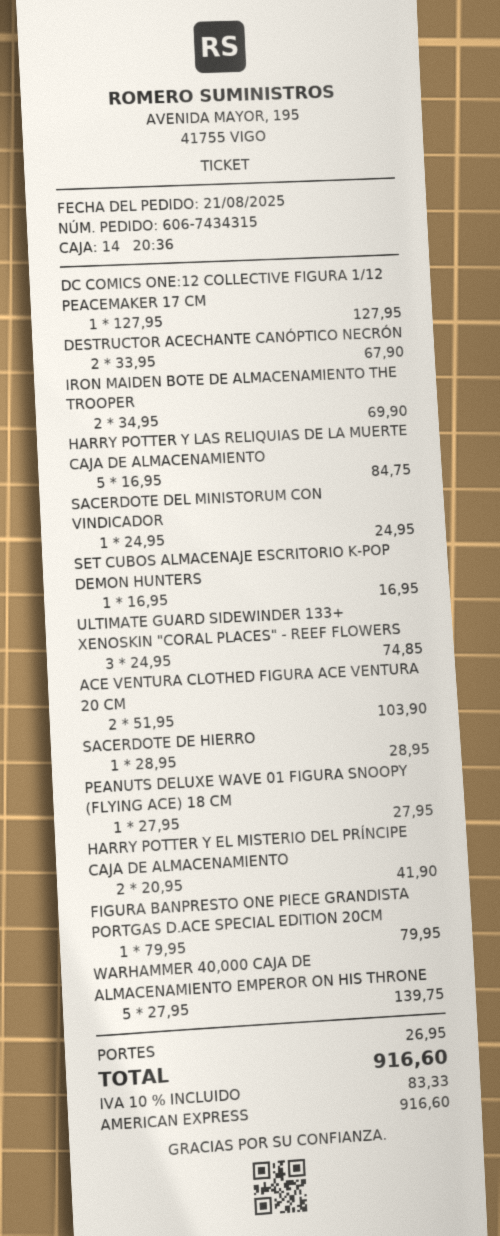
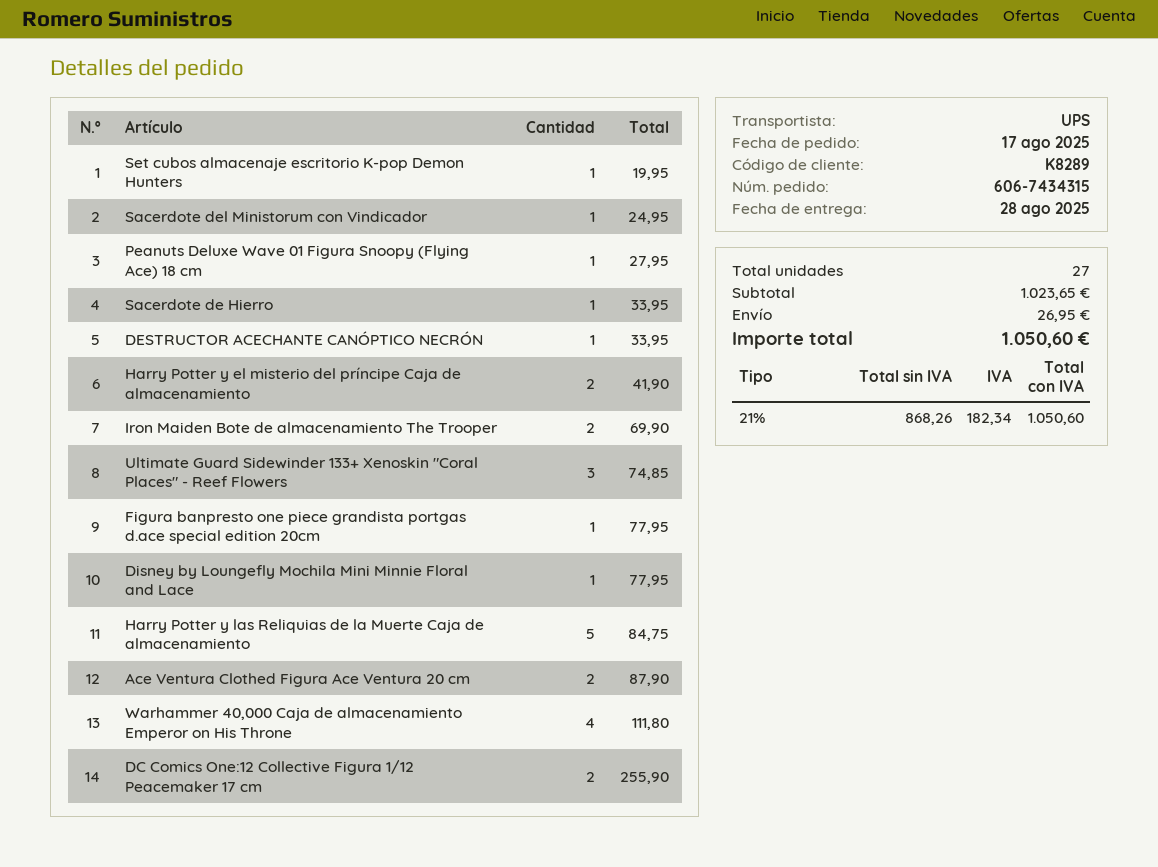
order date: 2025-08-21 -> 2025-08-17
DC COMICS ONE:12 COLLECTIVE FIGURA 1/12 PEACEMAKER 17 CM: 1 for 127.95 -> 2 for 255.90
DESTRUCTOR ACECHANTE CANÓPTICO NECRÓN: 2 for 67.90 -> 1 for 33.95
SET CUBOS ALMACENAJE ESCRITORIO K-POP DEMON HUNTERS: 1 for 16.95 -> 1 for 19.95
ACE VENTURA CLOTHED FIGURA ACE VENTURA 20 CM: 2 for 103.90 -> 2 for 87.90
SACERDOTE DE HIERRO: 1 for 28.95 -> 1 for 33.95
FIGURA BANPRESTO ONE PIECE GRANDISTA PORTGAS D.ACE SPECIAL EDITION 20CM: 1 for 79.95 -> 1 for 77.95
WARHAMMER 40,000 CAJA DE ALMACENAMIENTO EMPEROR ON HIS THRONE: 5 for 139.75 -> 4 for 111.80
Disney by Loungefly Mochila Mini Minnie Floral and Lace: none -> 1 for 77.95
tax: 10% = 83.33 -> 21% = 182.34
total: 916.60 -> 1050.60

